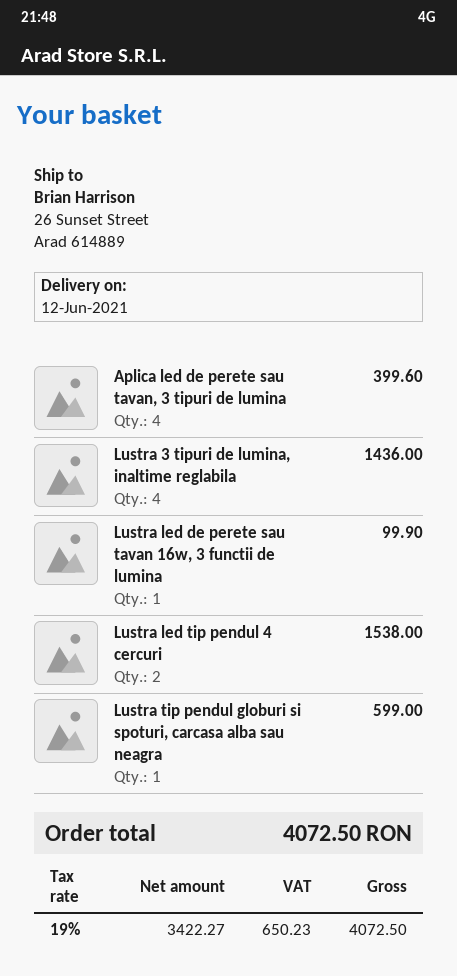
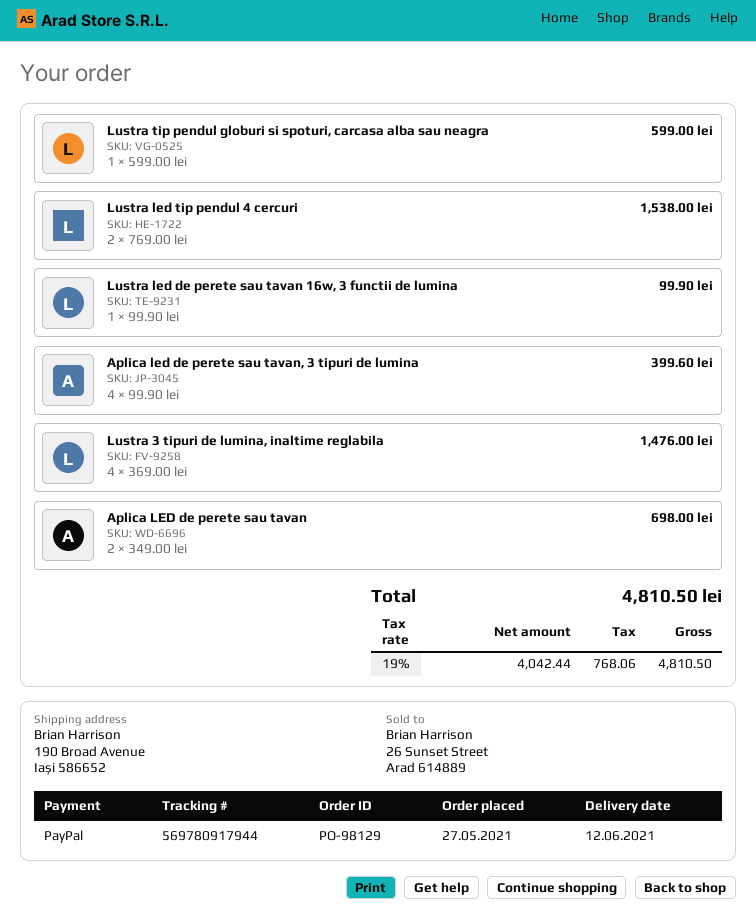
ship to: 26 Sunset Street, Arad 614889 -> 190 Broad Avenue, Iași 586652
Lustra 3 tipuri de lumina, inaltime reglabila: 4 for 1436.00 -> 4 for 1476.00
Aplica LED de perete sau tavan: none -> 2 for 698.00
net: 3422.27 -> 4042.44
tax: 19% = 650.23 -> 19% = 768.06
total: 4072.50 -> 4810.50

